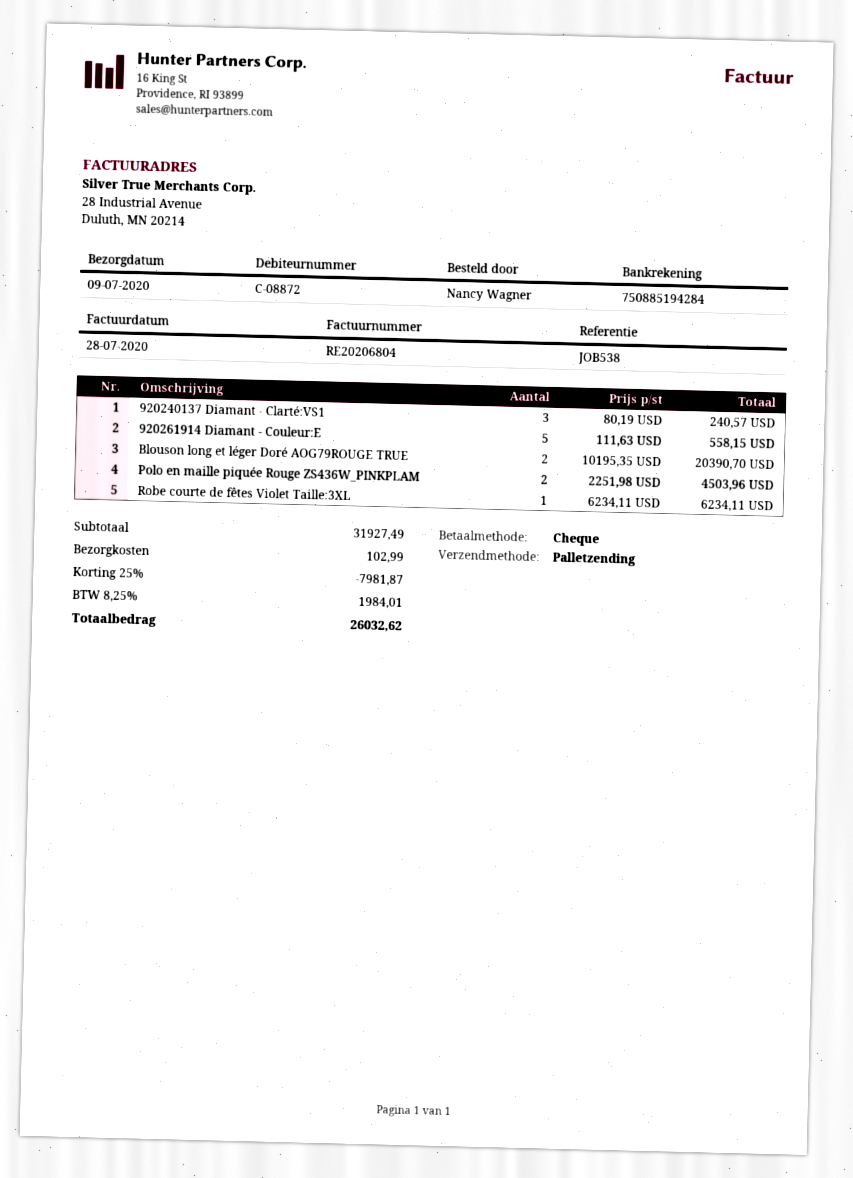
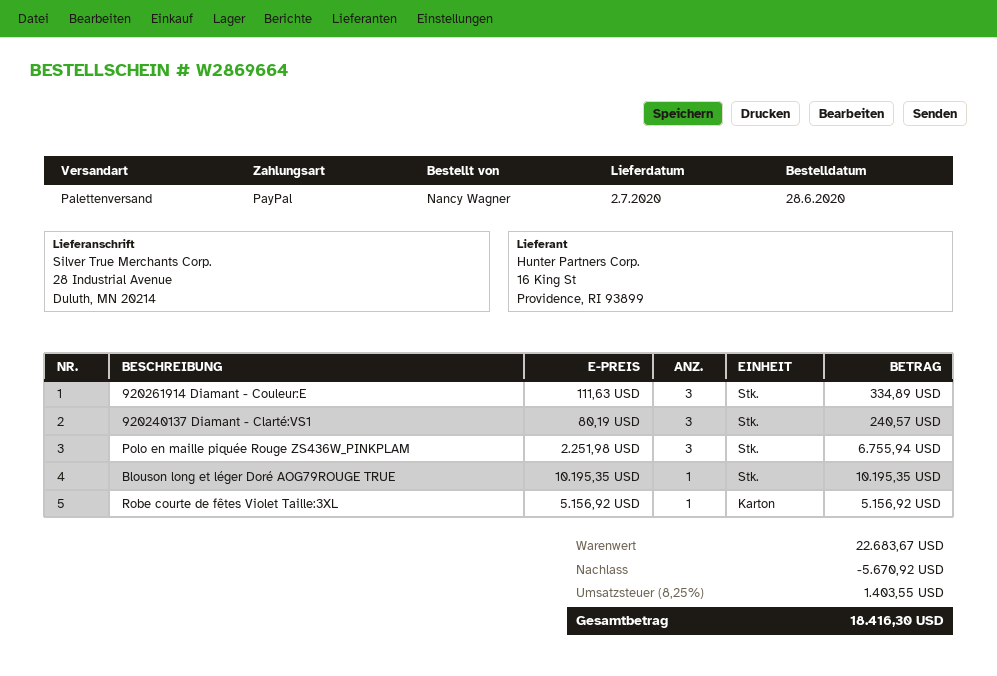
delivery date: 2020-07-09 -> 2020-07-02
payment method: cheque -> PayPal
920261914 Diamant - Couleur:E: 5 x 111.63 = 558.15 -> 3 x 111.63 = 334.89
Blouson long et léger Doré AOG79ROUGE TRUE: 2 x 10195.35 = 20390.70 -> 1 x 10195.35 = 10195.35
Polo en maille piquée Rouge ZS436W_PINKPLAM: 2 x 2251.98 = 4503.96 -> 3 x 2251.98 = 6755.94
Robe courte de fêtes Violet Taille:3XL: 1 x 6234.11 = 6234.11 -> 1 x 5156.92 = 5156.92
subtotal: 31927.49 -> 22683.67
discount: 7981.87 -> 5670.92
shipping: 102.99 -> none
tax: 8.25% = 1984.01 -> 8.25% = 1403.55
total: 26032.62 -> 18416.30

